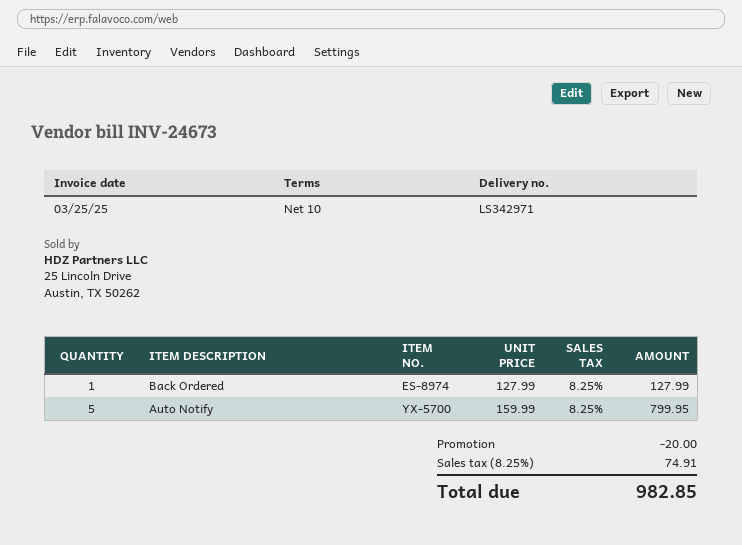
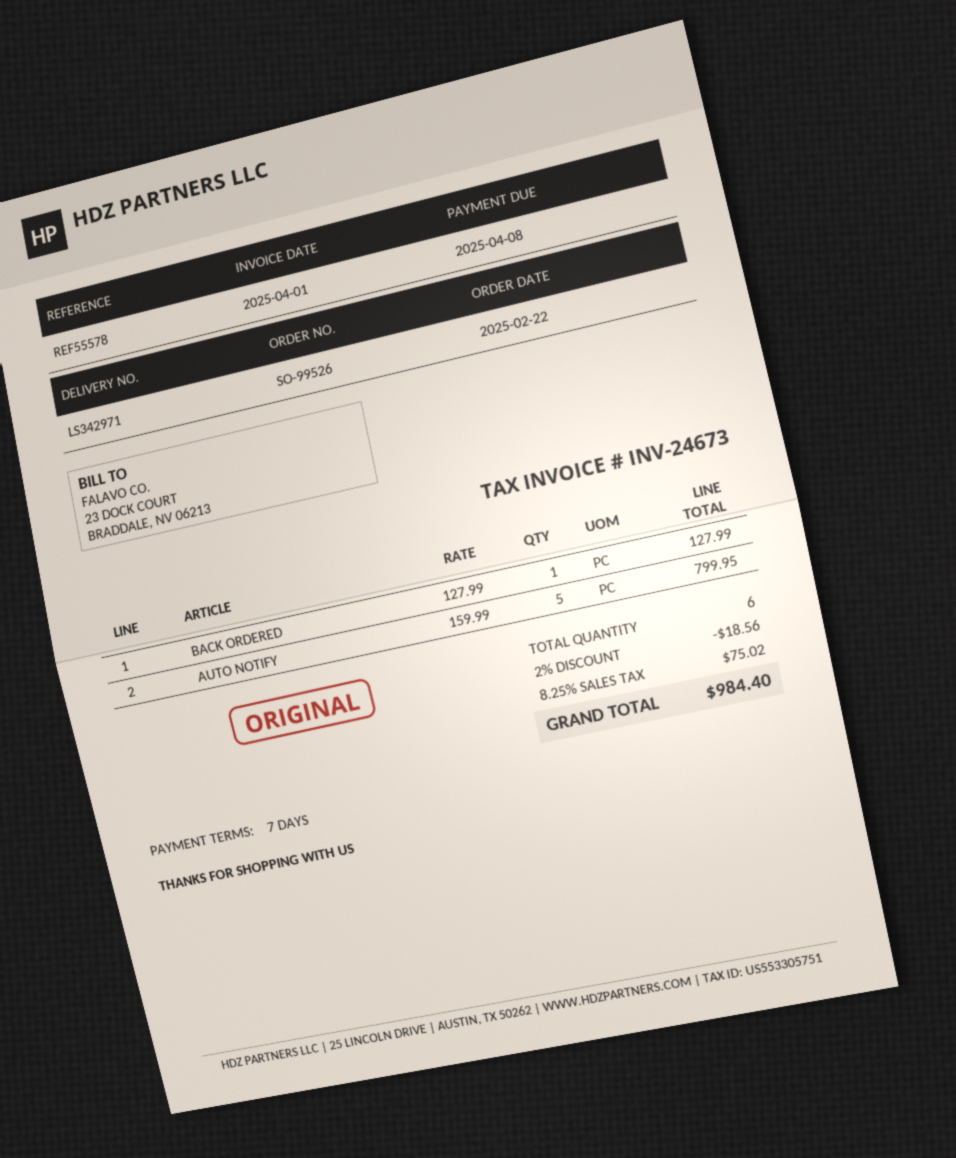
invoice date: 2025-03-25 -> 2025-04-01
payment terms: 10 days -> 7 days
discount: 20.00 -> 18.56
tax: 8.25% = 74.91 -> 8.25% = 75.02
total: 982.85 -> 984.40

